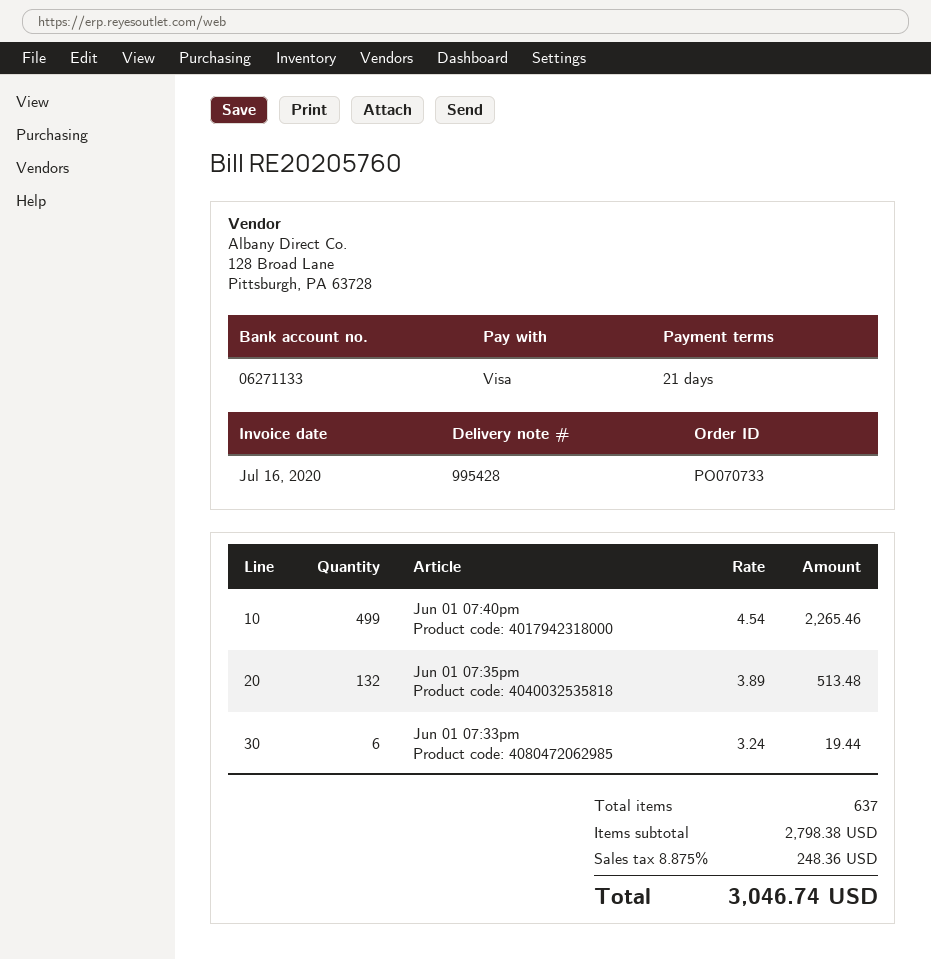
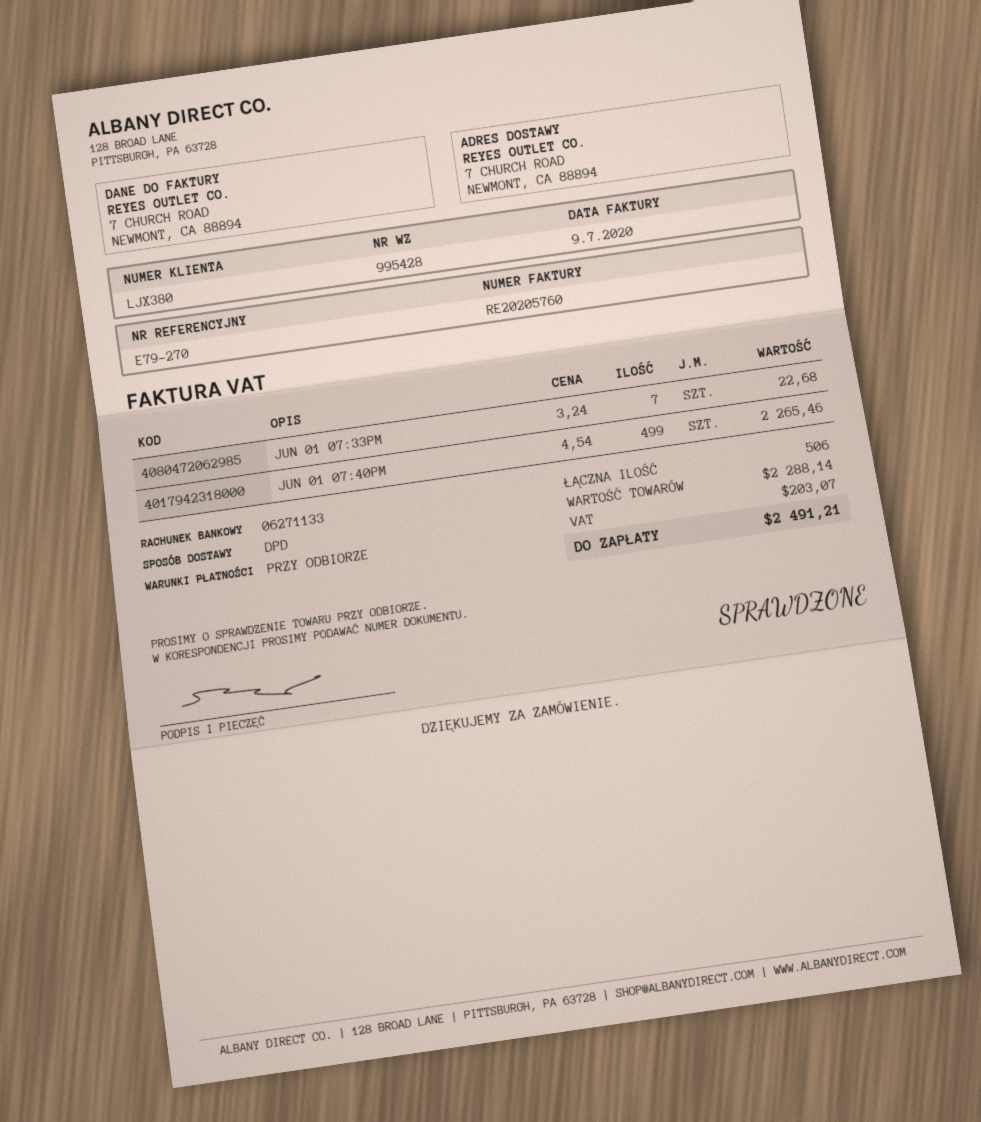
invoice date: 2020-07-16 -> 2020-07-09
payment terms: 21 days -> on receipt
Jun 01 07:35pm: 132 x 3.89 = 513.48 -> none
Jun 01 07:33pm: 6 x 3.24 = 19.44 -> 7 x 3.24 = 22.68
total quantity: 637 -> 506
subtotal: 2798.38 -> 2288.14
tax: 248.36 -> 203.07
total: 3046.74 -> 2491.21

